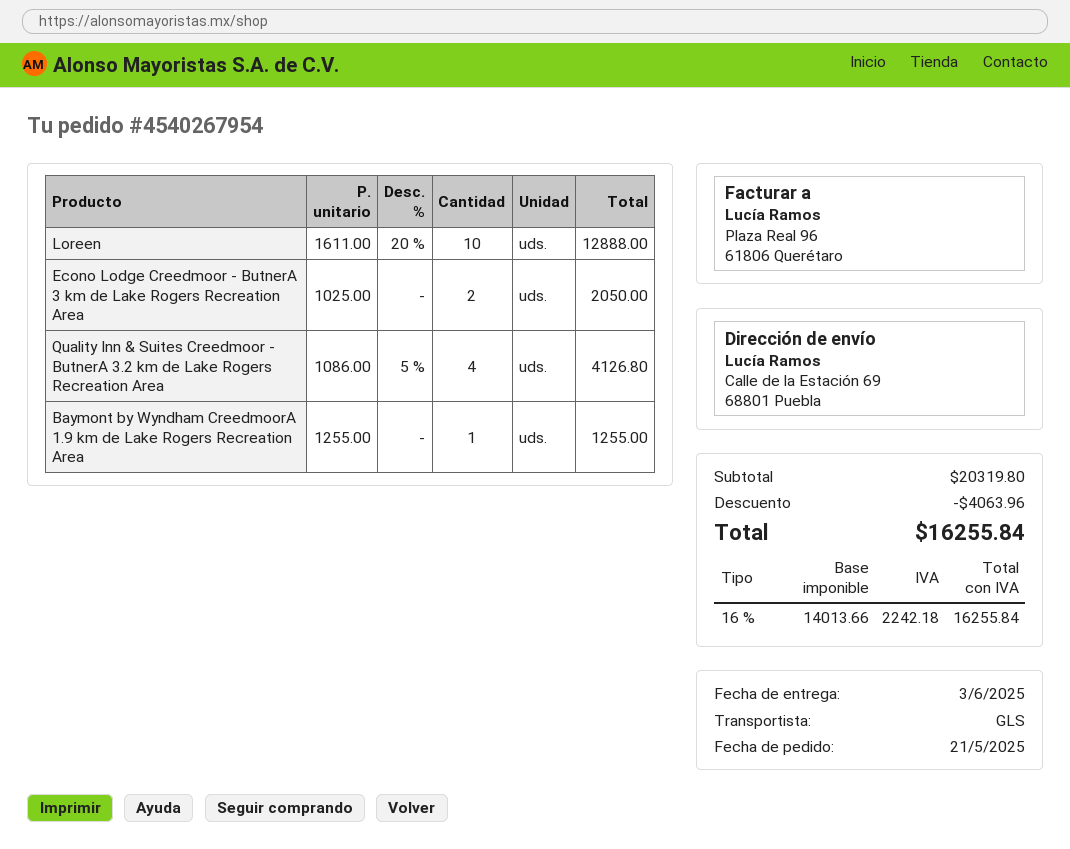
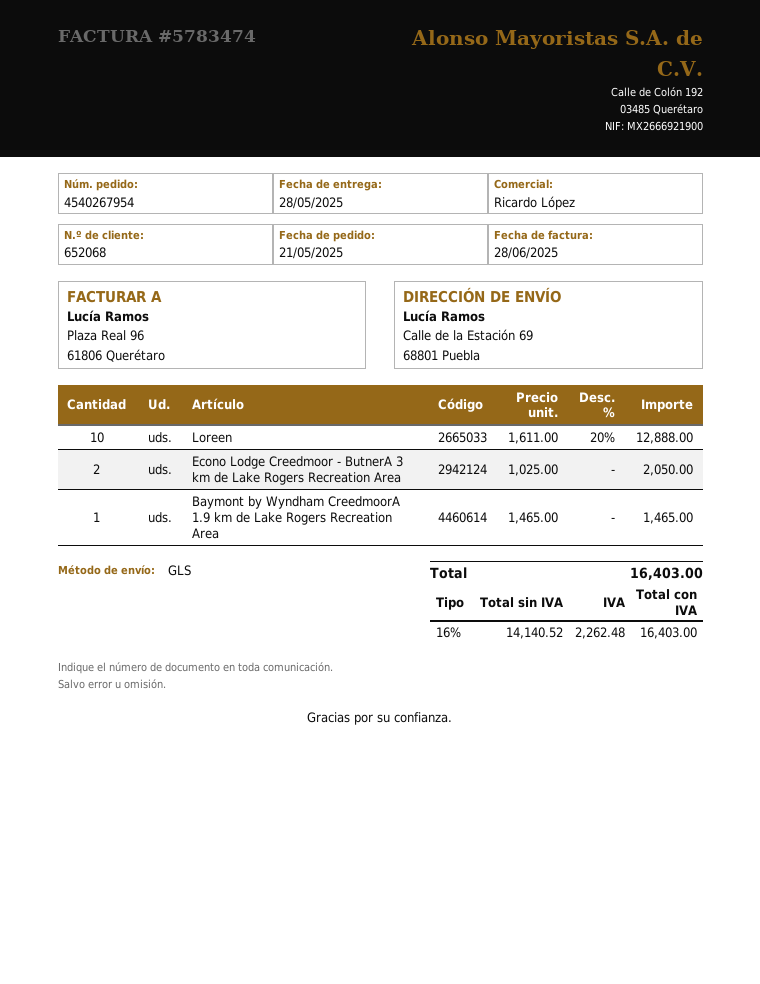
delivery date: 2025-06-03 -> 2025-05-28
Quality Inn & Suites Creedmoor - ButnerA 3.2 km de Lake Rogers Recreation Area: 4 x 1086.00 - 5% = 4126.80 -> none
Baymont by Wyndham CreedmoorA 1.9 km de Lake Rogers Recreation Area: 1 x 1255.00 = 1255.00 -> 1 x 1465.00 = 1465.00
discount: 4063.96 -> none
net: 14013.66 -> 14140.52
tax: 16% = 2242.18 -> 16% = 2262.48
total: 16255.84 -> 16403.00

